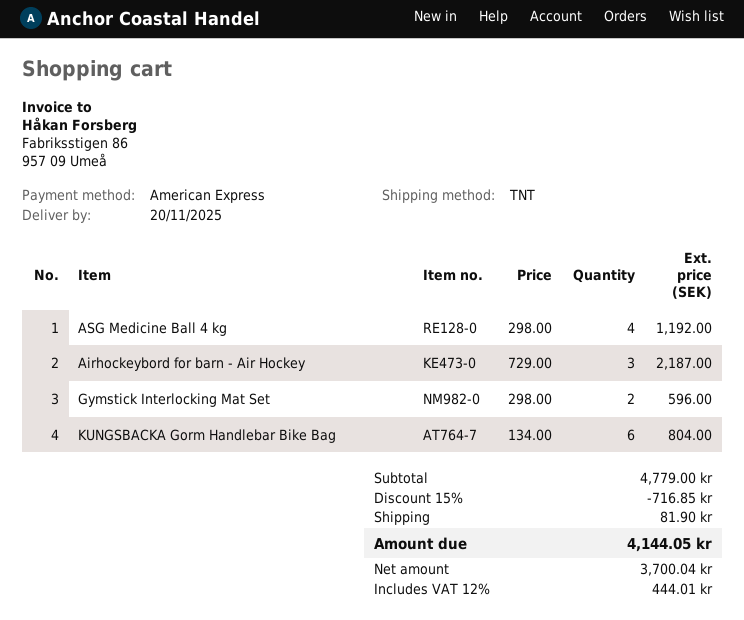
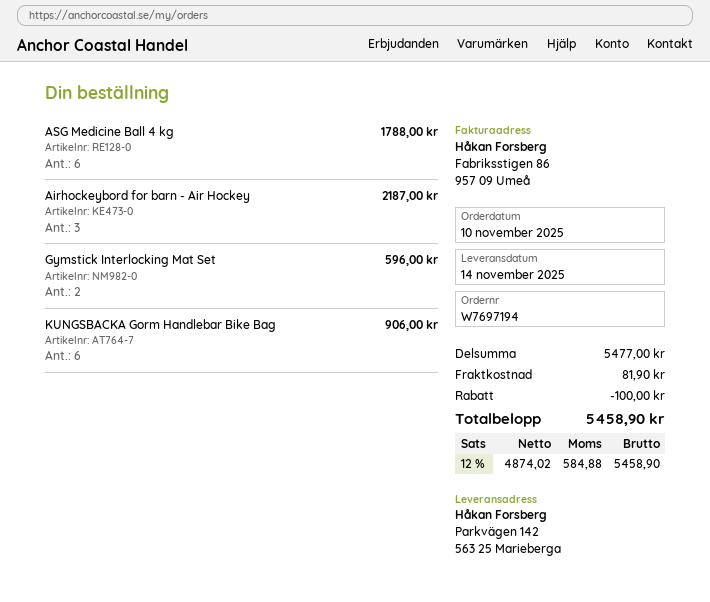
delivery date: 2025-11-20 -> 2025-11-14
ASG Medicine Ball 4 kg: 4 for 1192.00 -> 6 for 1788.00
KUNGSBACKA Gorm Handlebar Bike Bag: 6 for 804.00 -> 6 for 906.00
subtotal: 4779.00 -> 5477.00
discount: 716.85 -> 100.00
net: 3700.04 -> 4874.02
tax: 12% = 444.01 -> 12% = 584.88
total: 4144.05 -> 5458.90

